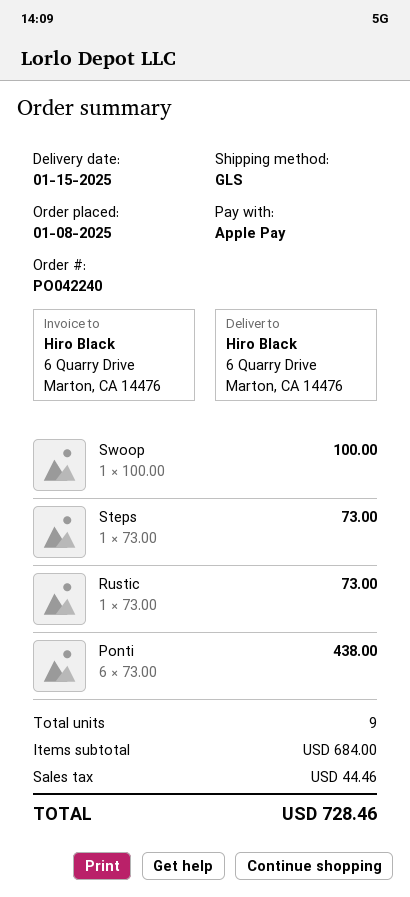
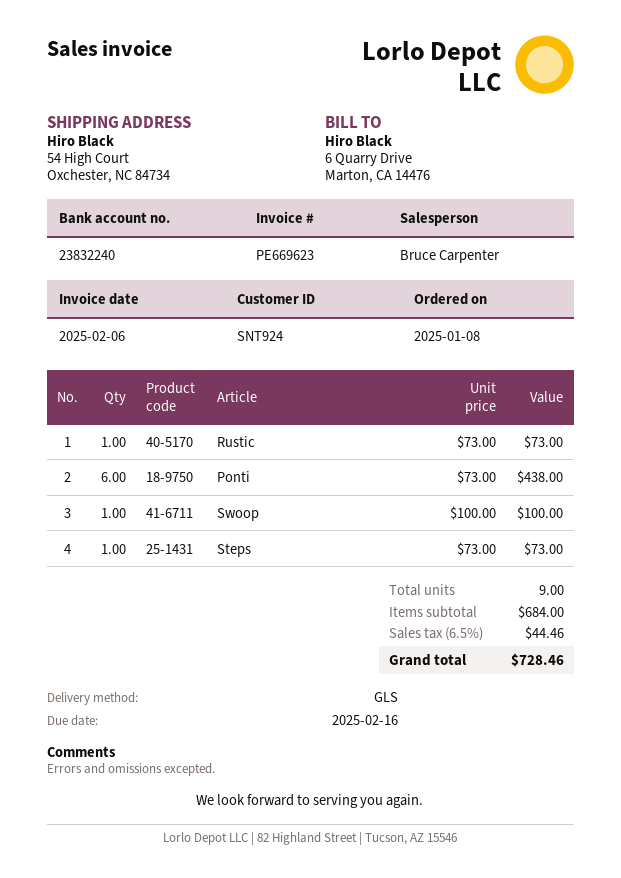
ship to: 6 Quarry Drive, Marton, CA 14476 -> 54 High Court, Oxchester, NC 84734

